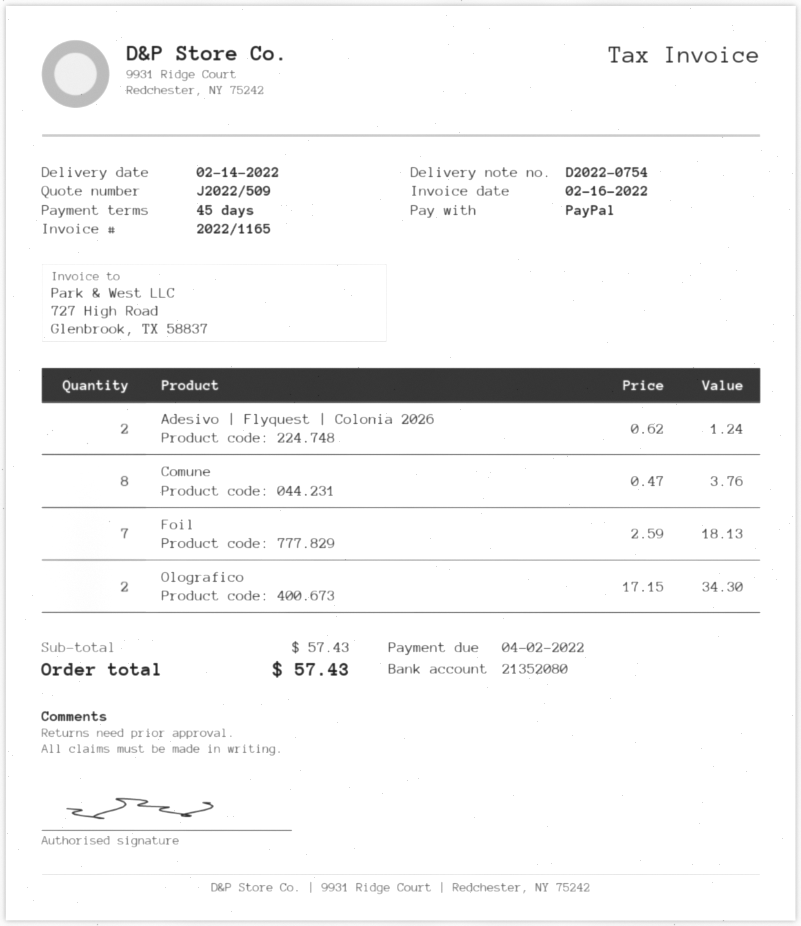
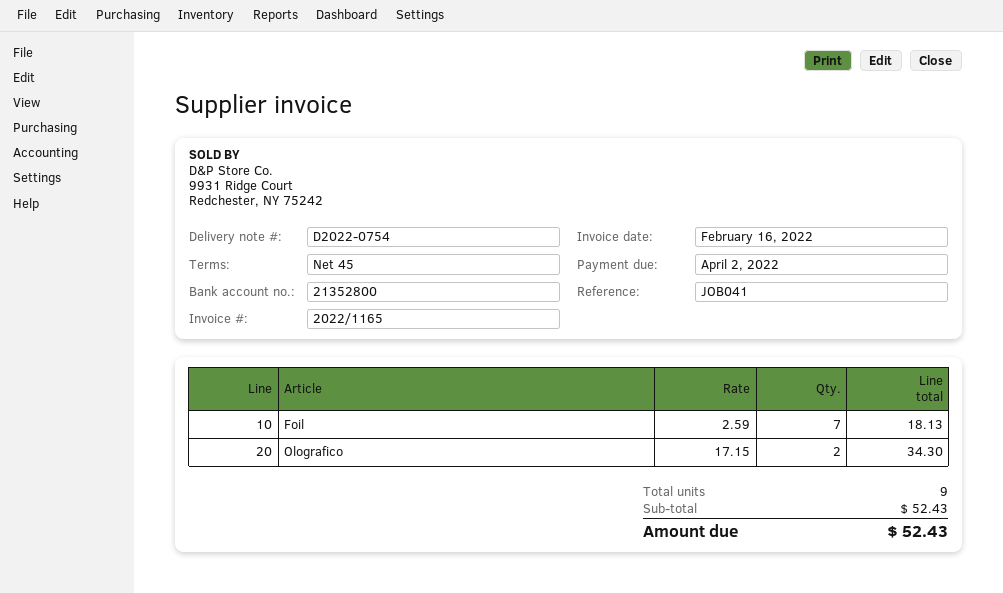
bank account: 21352080 -> 21352800
Adesivo | Flyquest | Colonia 2026: 2 x 0.62 = 1.24 -> none
Comune: 8 x 0.47 = 3.76 -> none
subtotal: 57.43 -> 52.43
total: 57.43 -> 52.43

